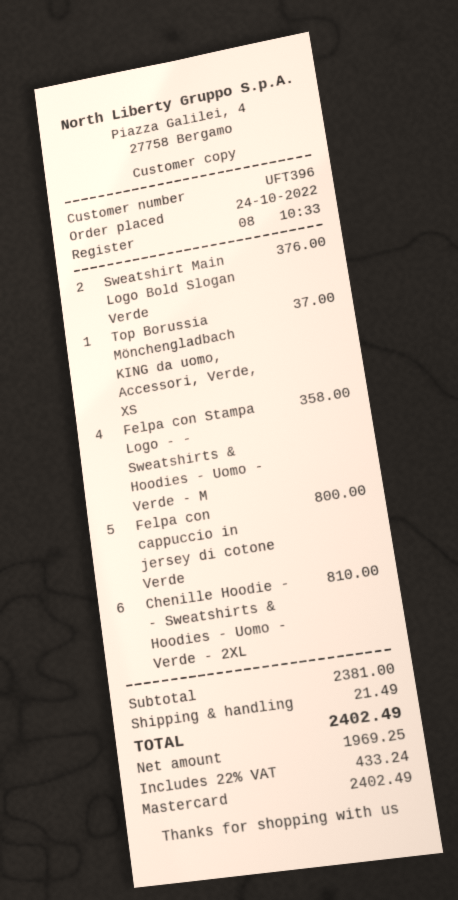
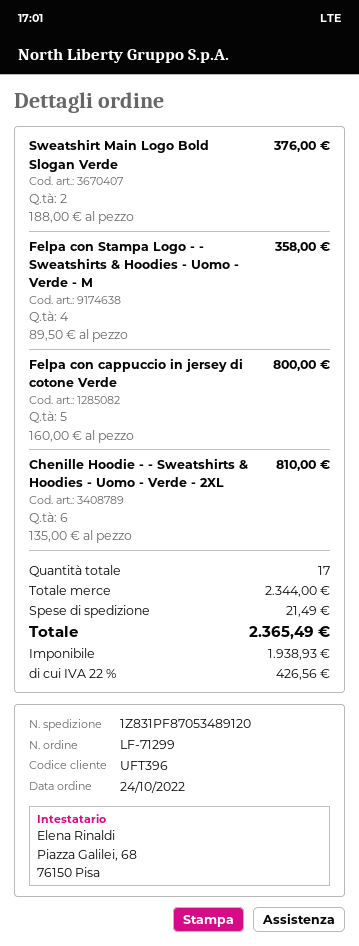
Top Borussia Mönchengladbach KING da uomo, Accessori, Verde, XS: 1 for 37.00 -> none
subtotal: 2381.00 -> 2344.00
net: 1969.25 -> 1938.93
tax: 22% = 433.24 -> 22% = 426.56
total: 2402.49 -> 2365.49

